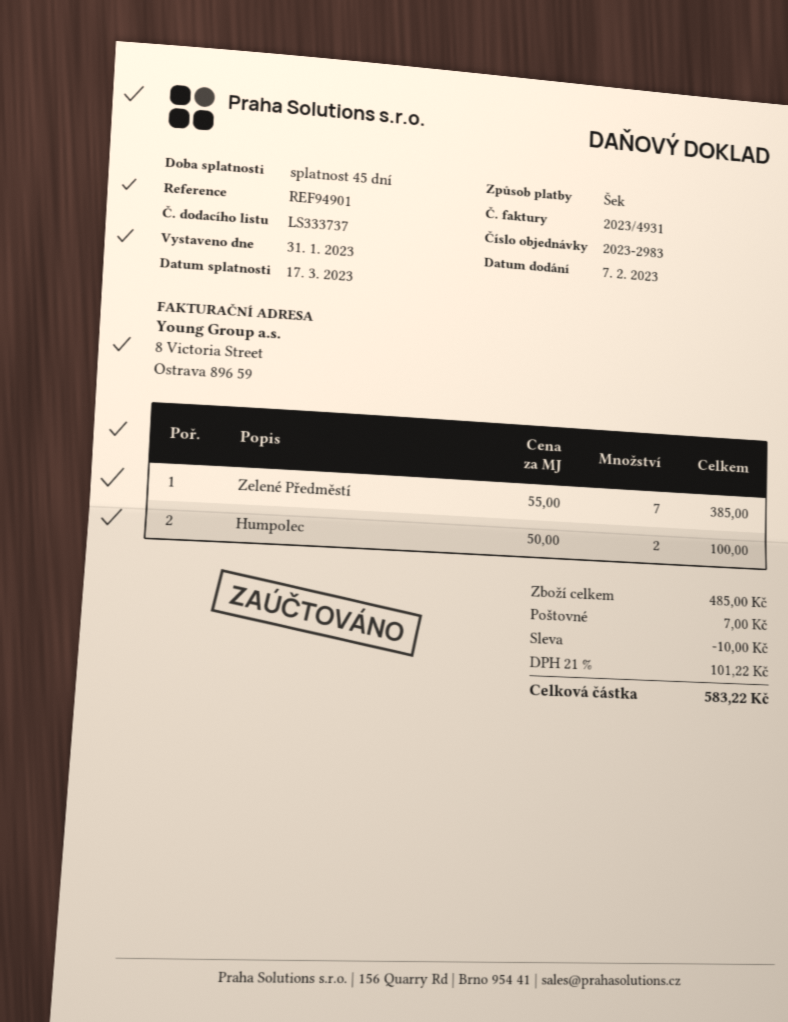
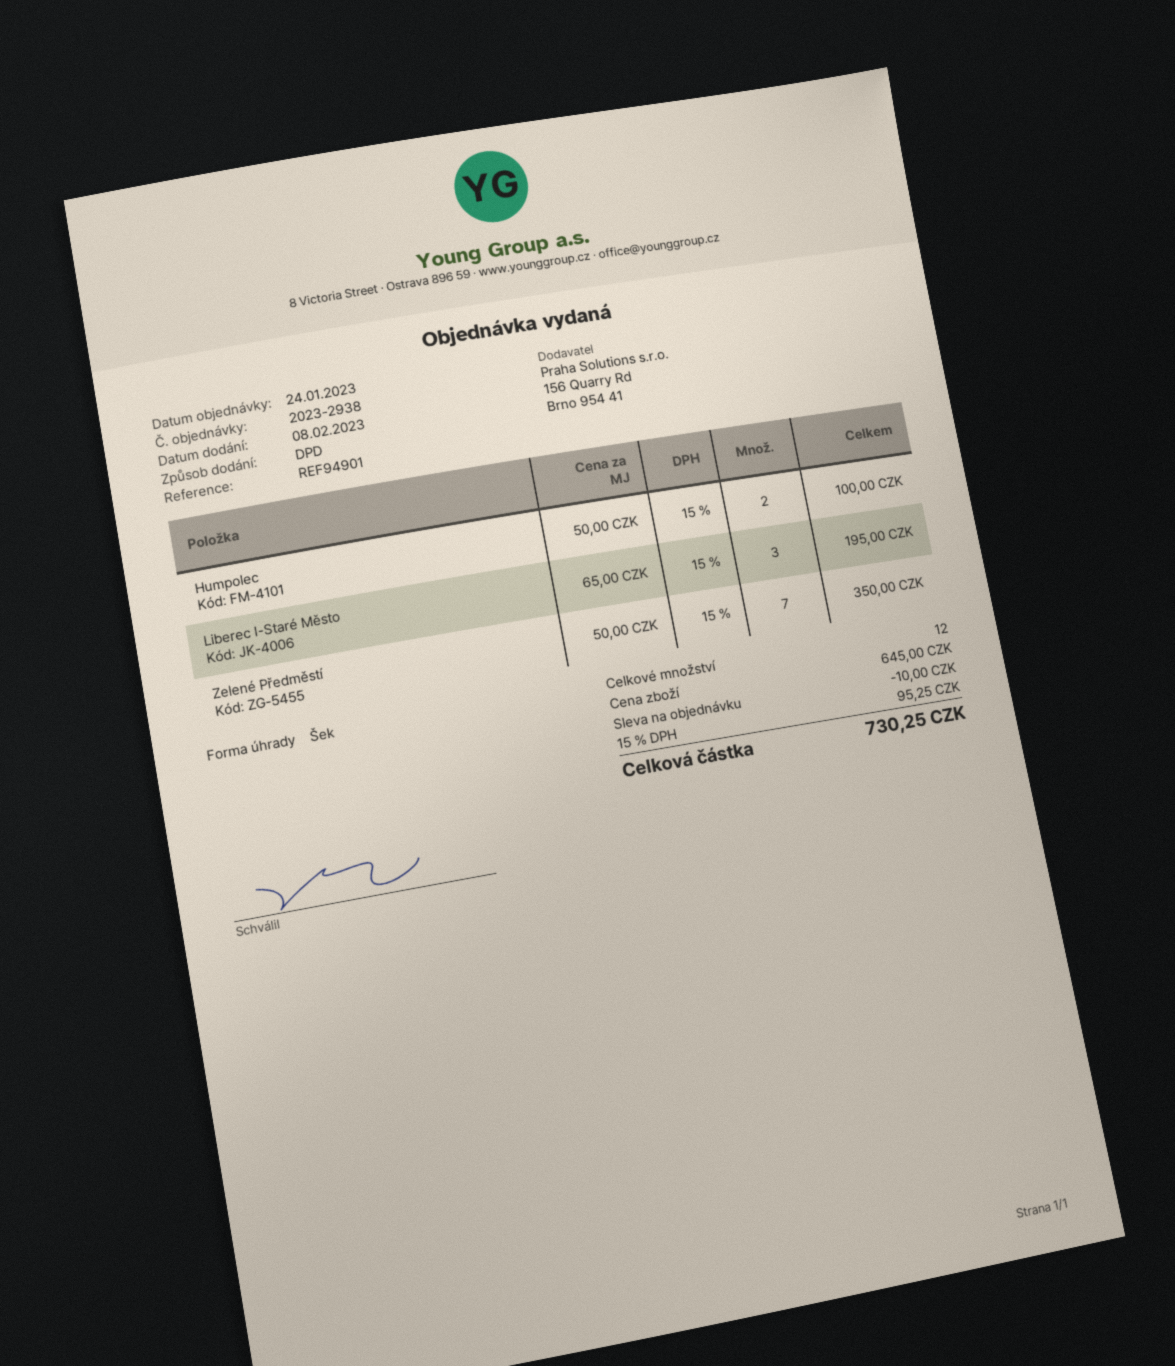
order number: 2023-2983 -> 2023-2938
delivery date: 2023-02-07 -> 2023-02-08
Zelené Předměstí: 7 x 55.00 = 385.00 -> 7 x 50.00 = 350.00
Liberec I-Staré Město: none -> 3 x 65.00 = 195.00
subtotal: 485.00 -> 645.00
shipping: 7.00 -> none
tax: 21% = 101.22 -> 15% = 95.25
total: 583.22 -> 730.25

